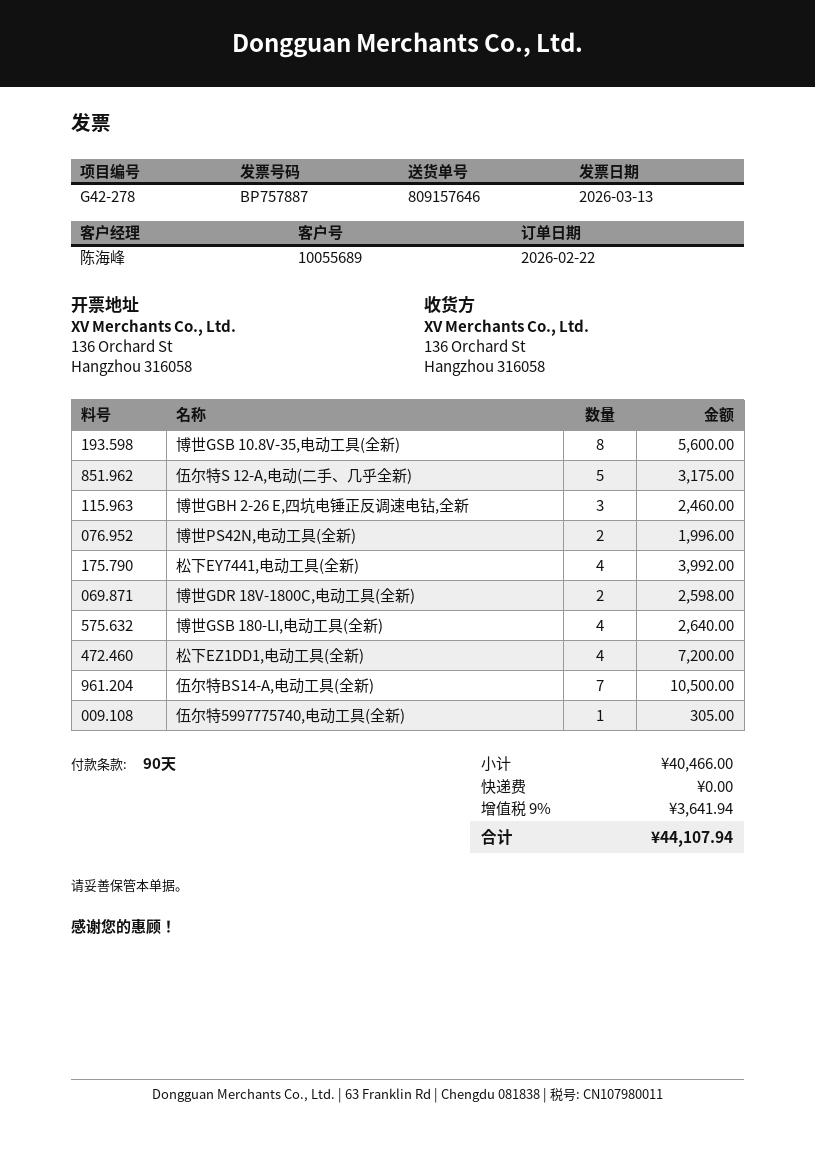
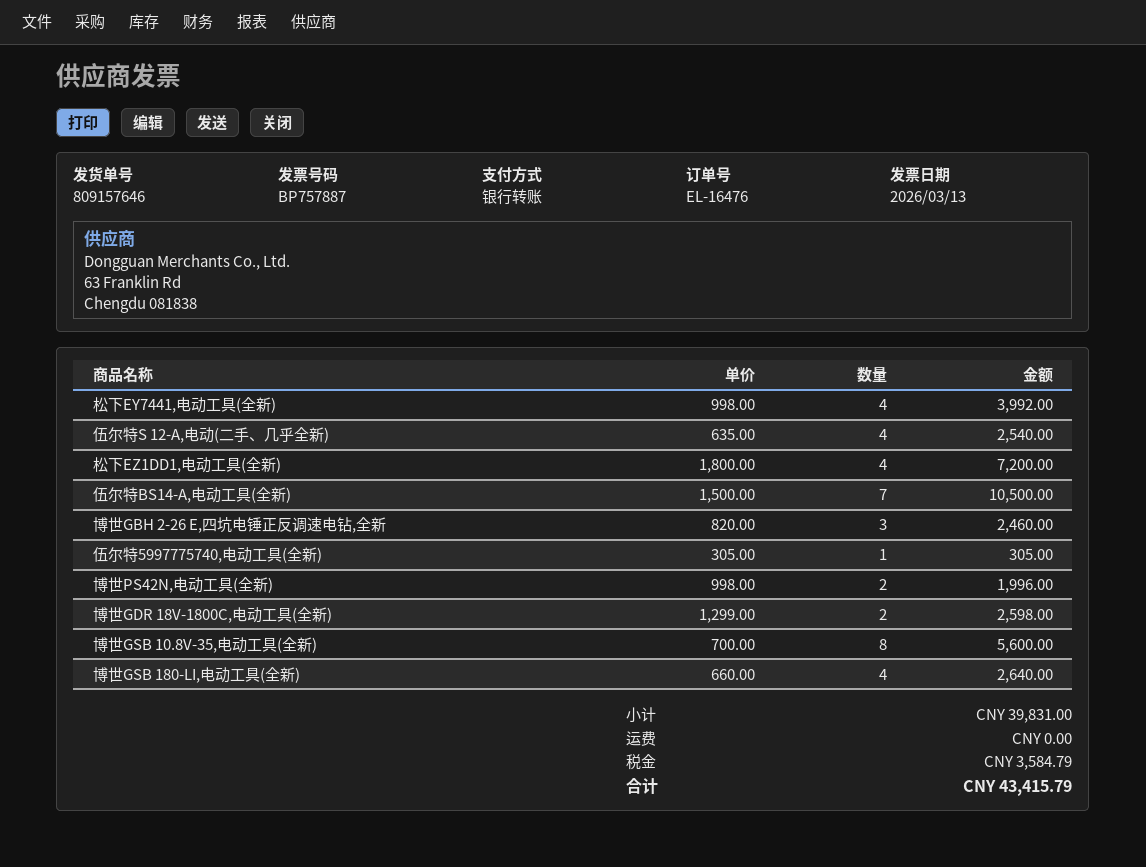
伍尔特S 12-A,电动(二手、几乎全新): 5 for 3175.00 -> 4 for 2540.00
subtotal: 40466.00 -> 39831.00
tax: 3641.94 -> 3584.79
total: 44107.94 -> 43415.79

